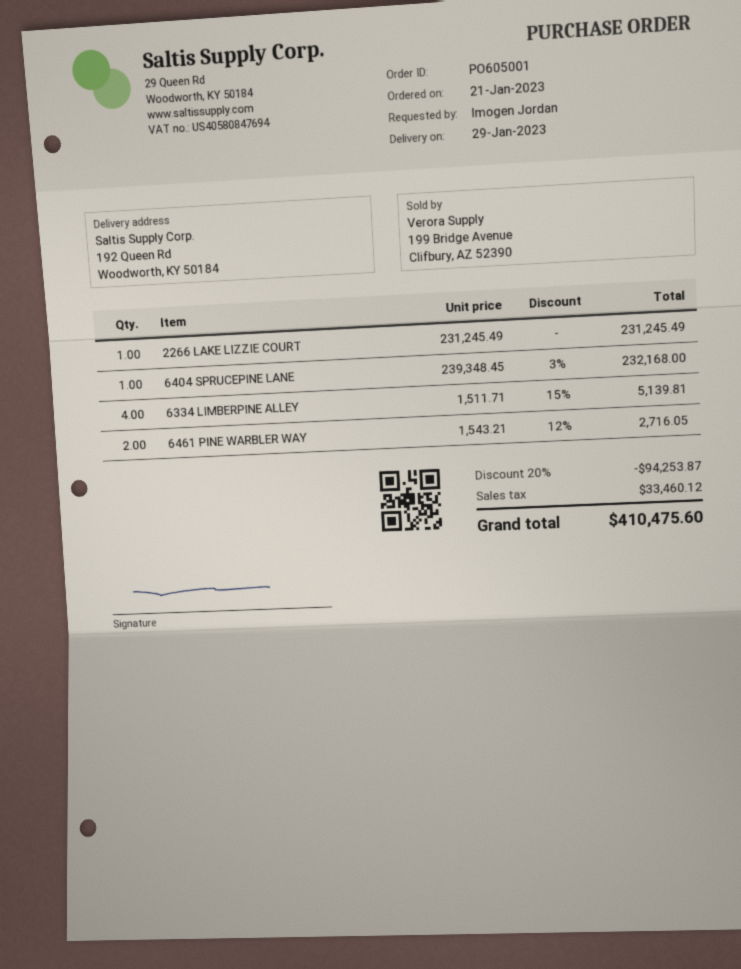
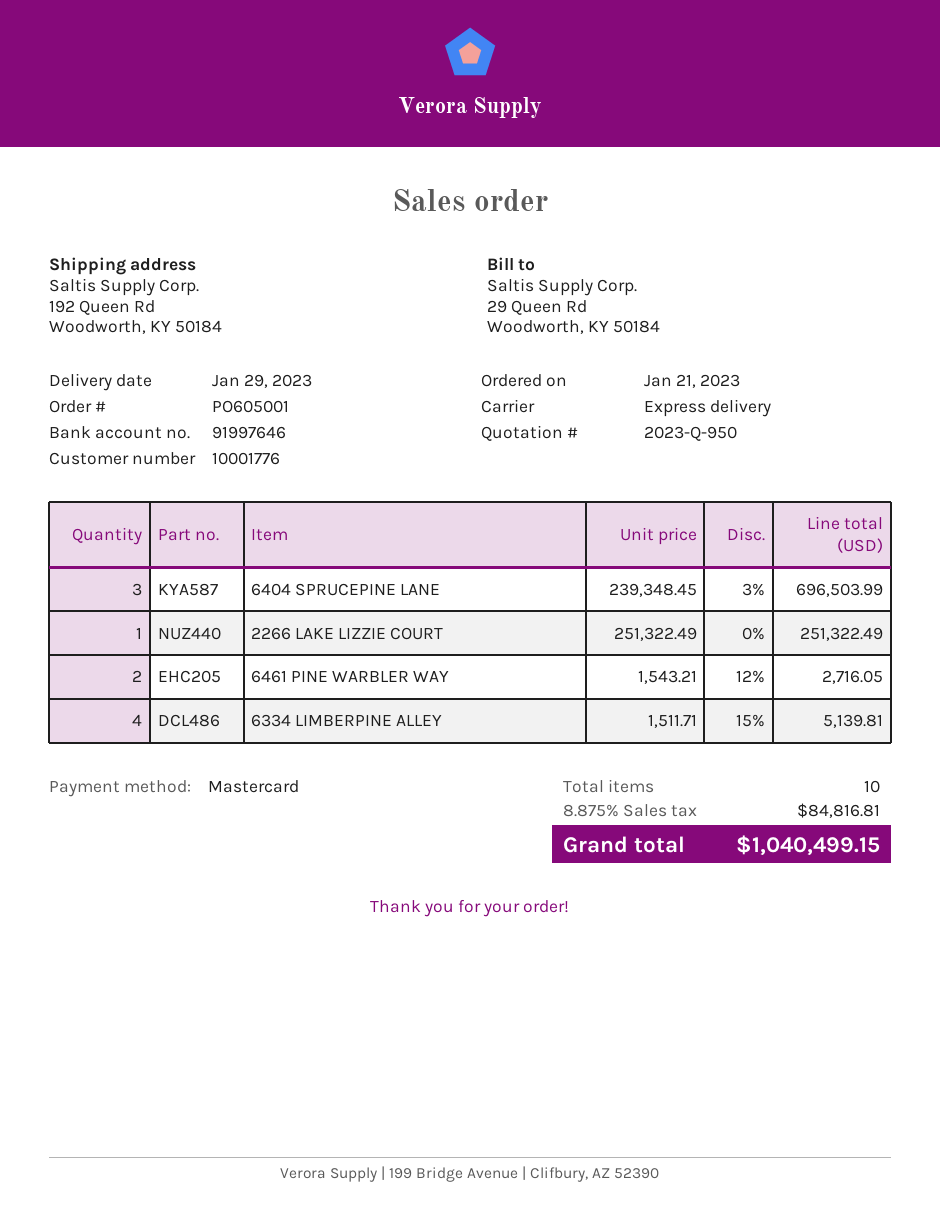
2266 LAKE LIZZIE COURT: 1 x 231245.49 = 231245.49 -> 1 x 251322.49 = 251322.49
6404 SPRUCEPINE LANE: 1 x 239348.45 - 3% = 232168.00 -> 3 x 239348.45 - 3% = 696503.99
discount: 20% = 94253.87 -> none
tax: 33460.12 -> 84816.81
total: 410475.60 -> 1040499.15

